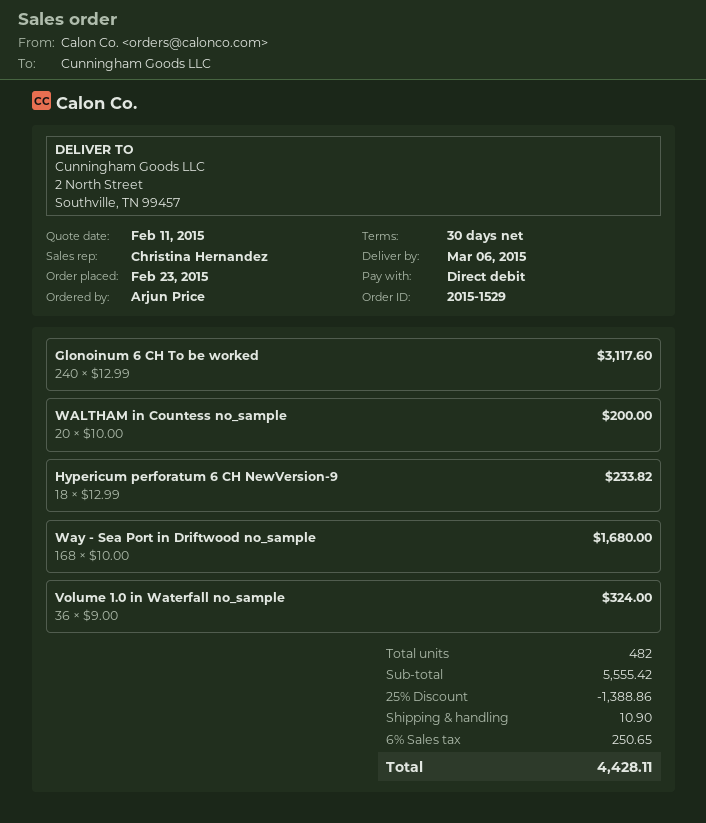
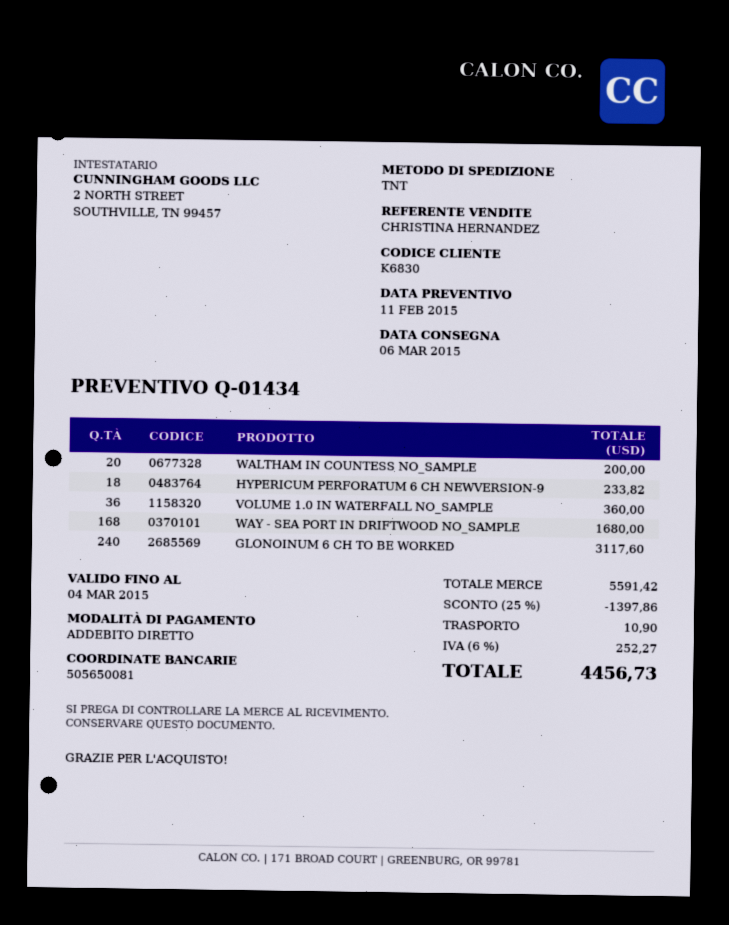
Volume 1.0 in Waterfall no_sample: 36 for 324.00 -> 36 for 360.00
subtotal: 5555.42 -> 5591.42
discount: 25% = 1388.86 -> 25% = 1397.86
tax: 6% = 250.65 -> 6% = 252.27
total: 4428.11 -> 4456.73

